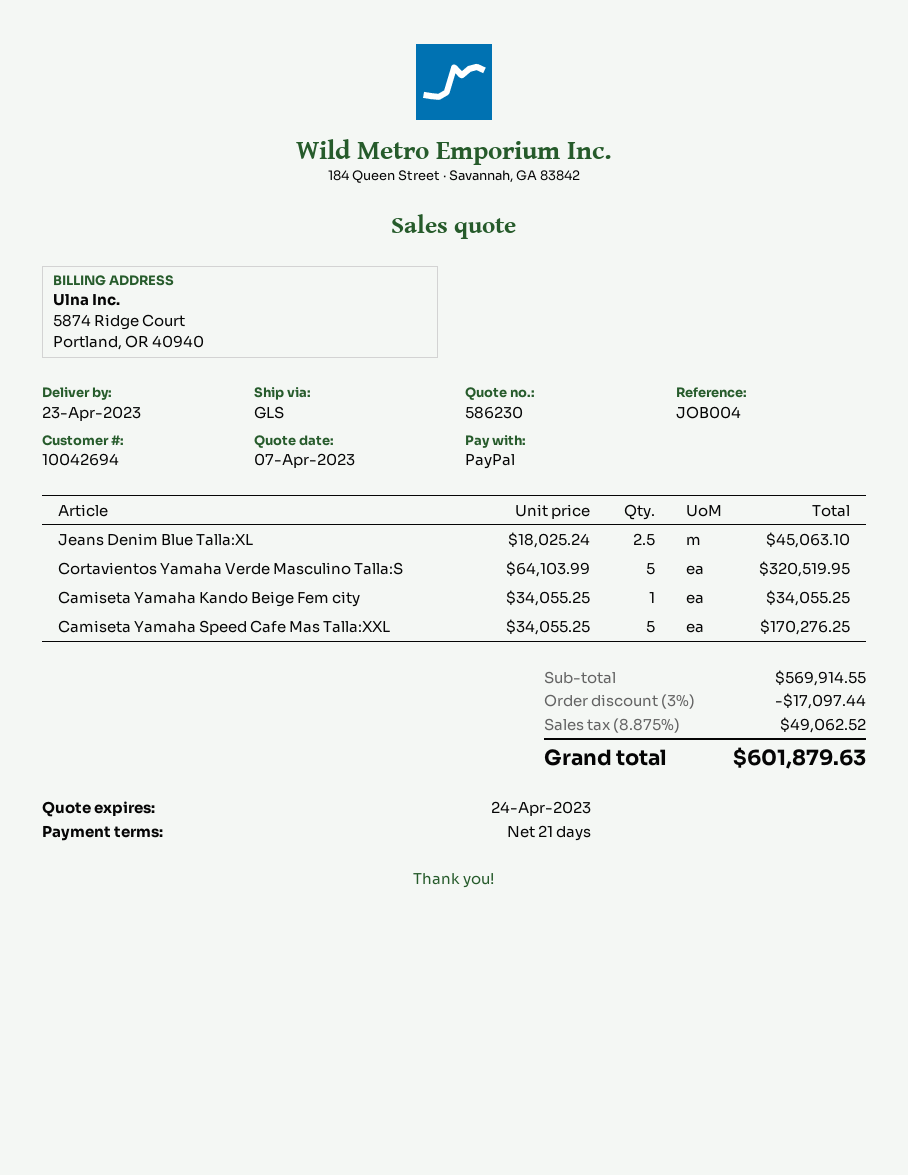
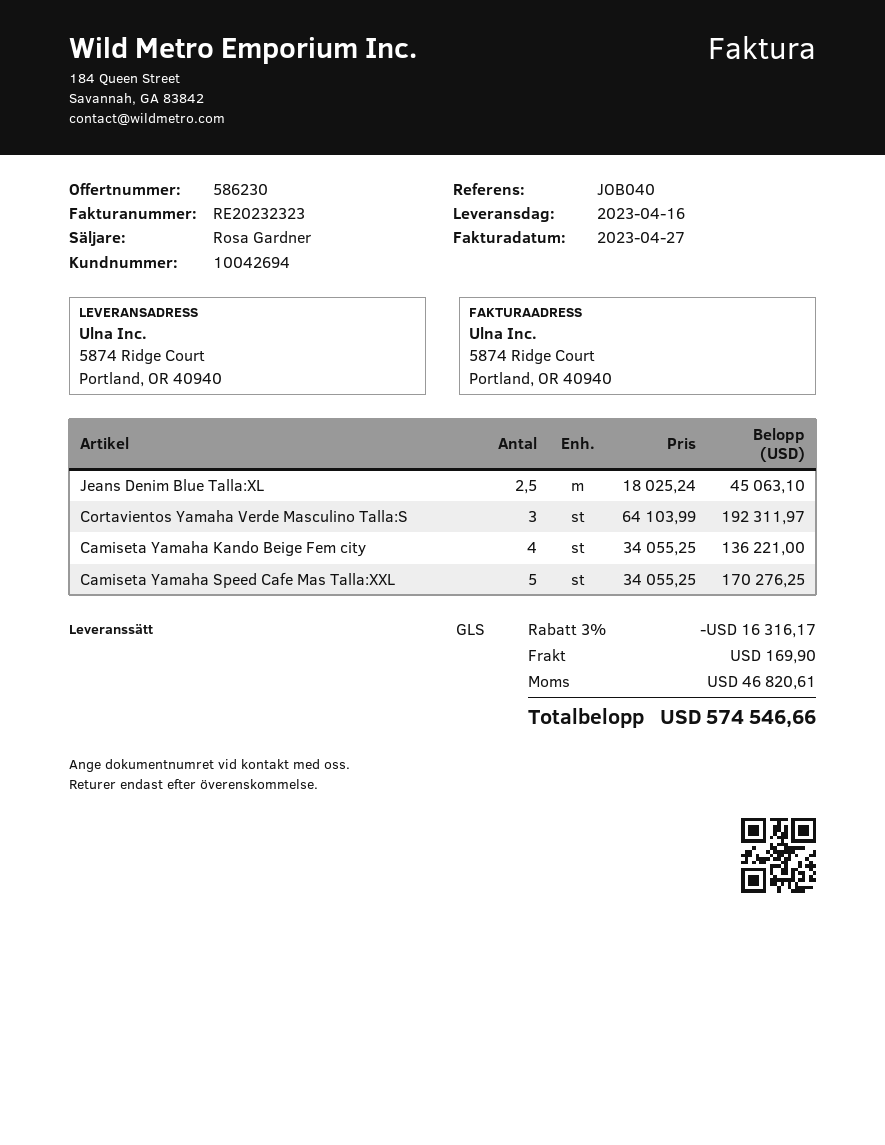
delivery date: 2023-04-23 -> 2023-04-16
reference: JOB004 -> JOB040
Cortavientos Yamaha Verde Masculino Talla:S: 5 x 64103.99 = 320519.95 -> 3 x 64103.99 = 192311.97
Camiseta Yamaha Kando Beige Fem city: 1 x 34055.25 = 34055.25 -> 4 x 34055.25 = 136221.00
discount: 3% = 17097.44 -> 3% = 16316.17
shipping: none -> 169.90
tax: 49062.52 -> 46820.61
total: 601879.63 -> 574546.66

